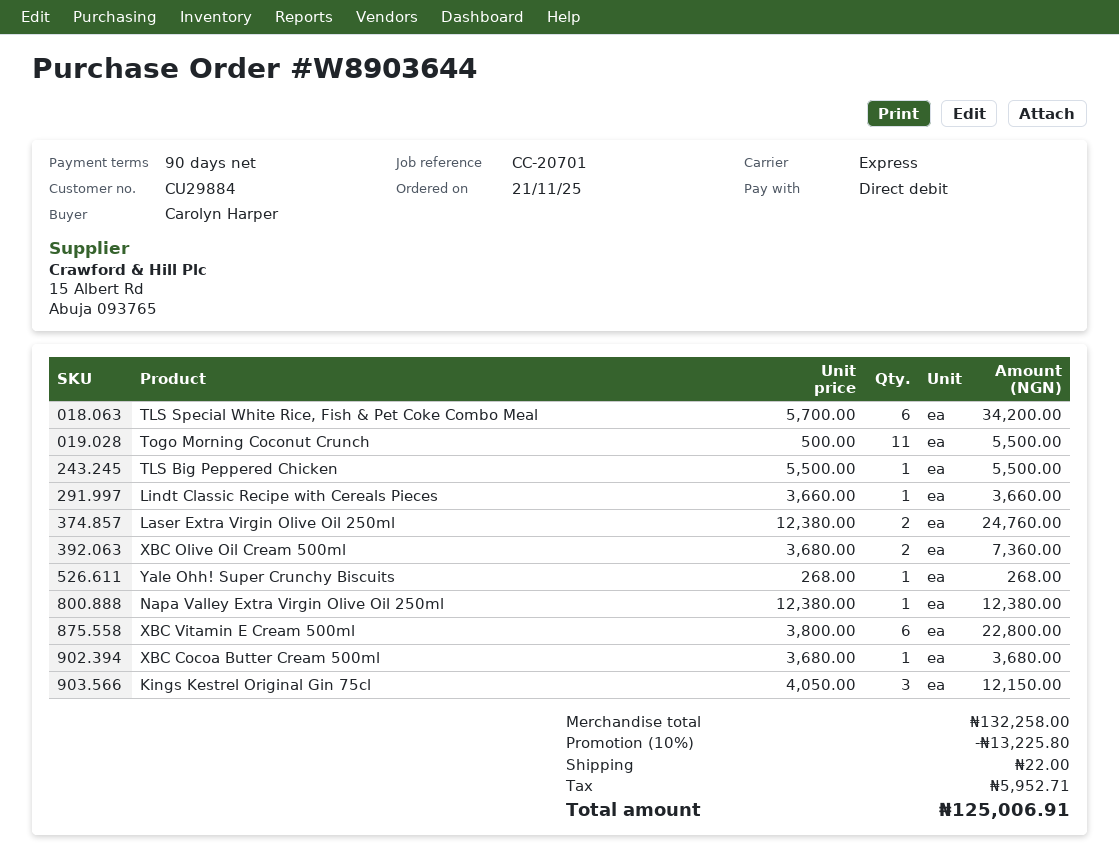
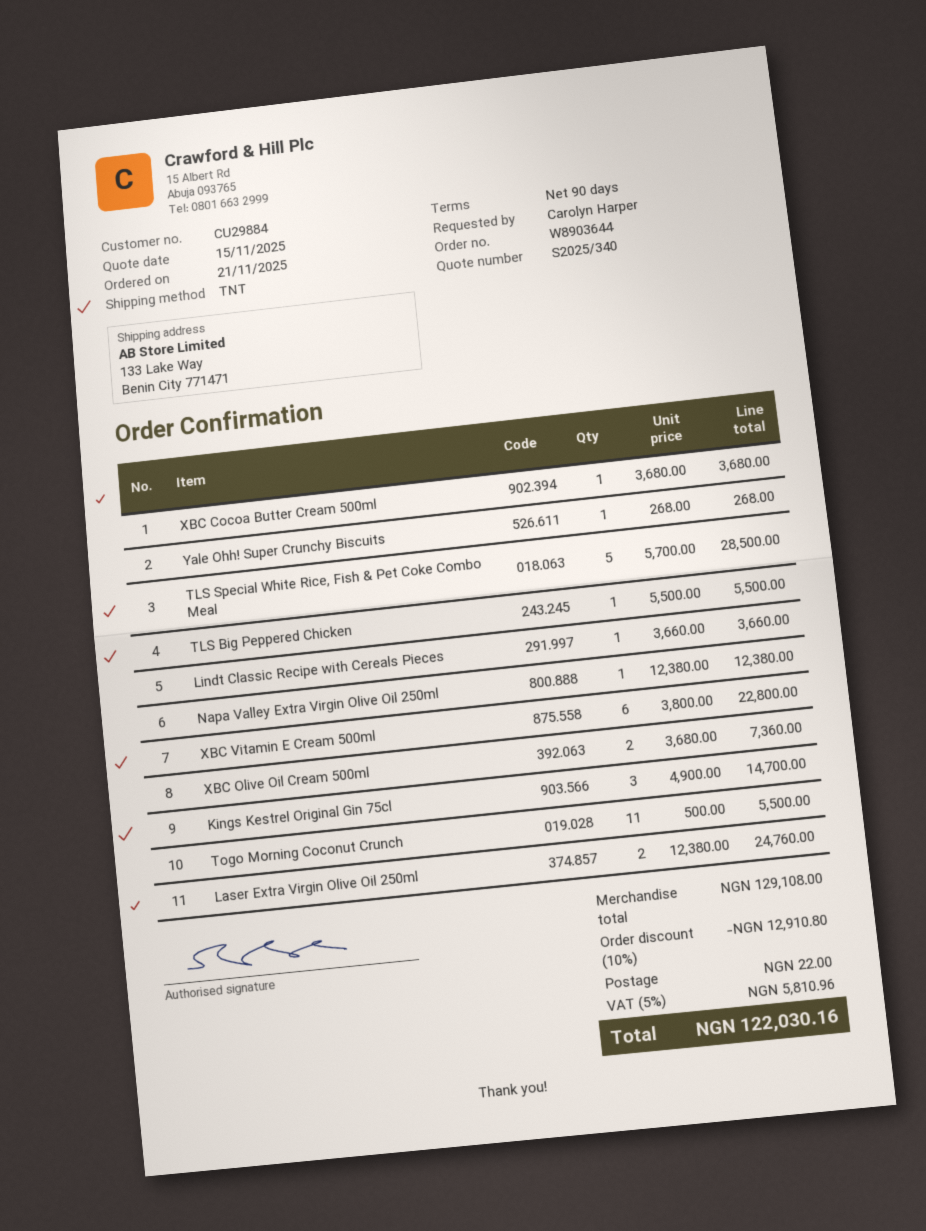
shipping method: express -> TNT
TLS Special White Rice, Fish & Pet Coke Combo Meal: 6 x 5700.00 = 34200.00 -> 5 x 5700.00 = 28500.00
Kings Kestrel Original Gin 75cl: 3 x 4050.00 = 12150.00 -> 3 x 4900.00 = 14700.00
subtotal: 132258.00 -> 129108.00
discount: 10% = 13225.80 -> 10% = 12910.80
tax: 5952.71 -> 5810.96
total: 125006.91 -> 122030.16

